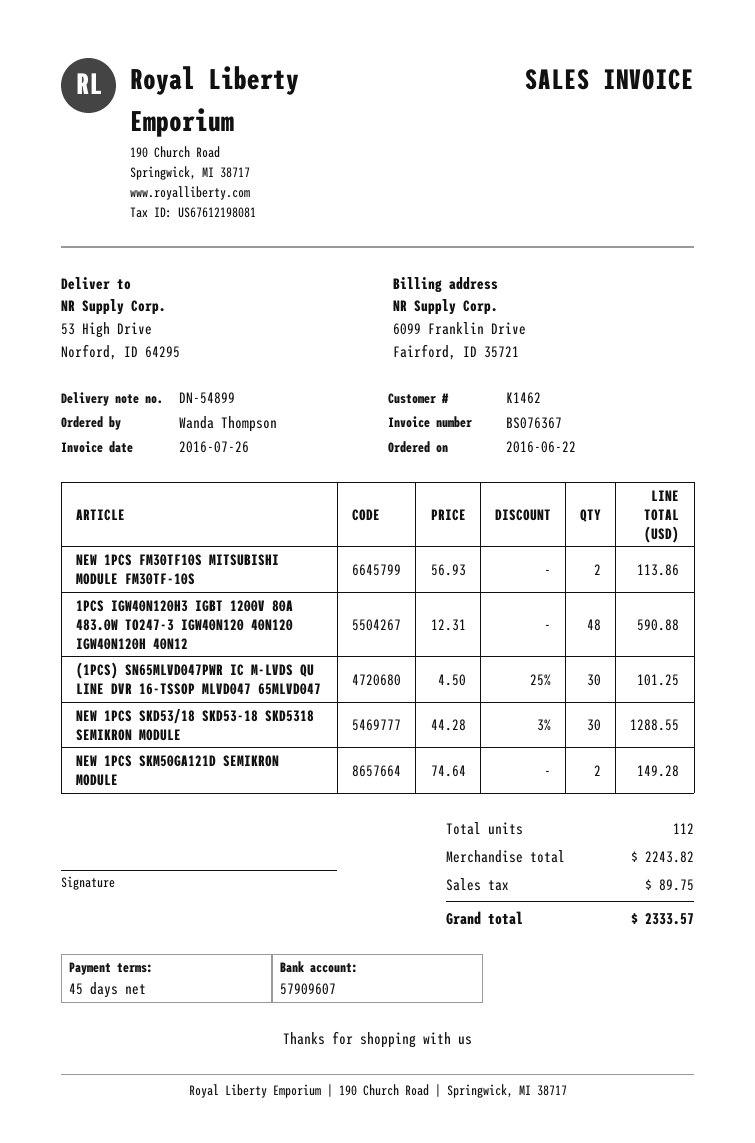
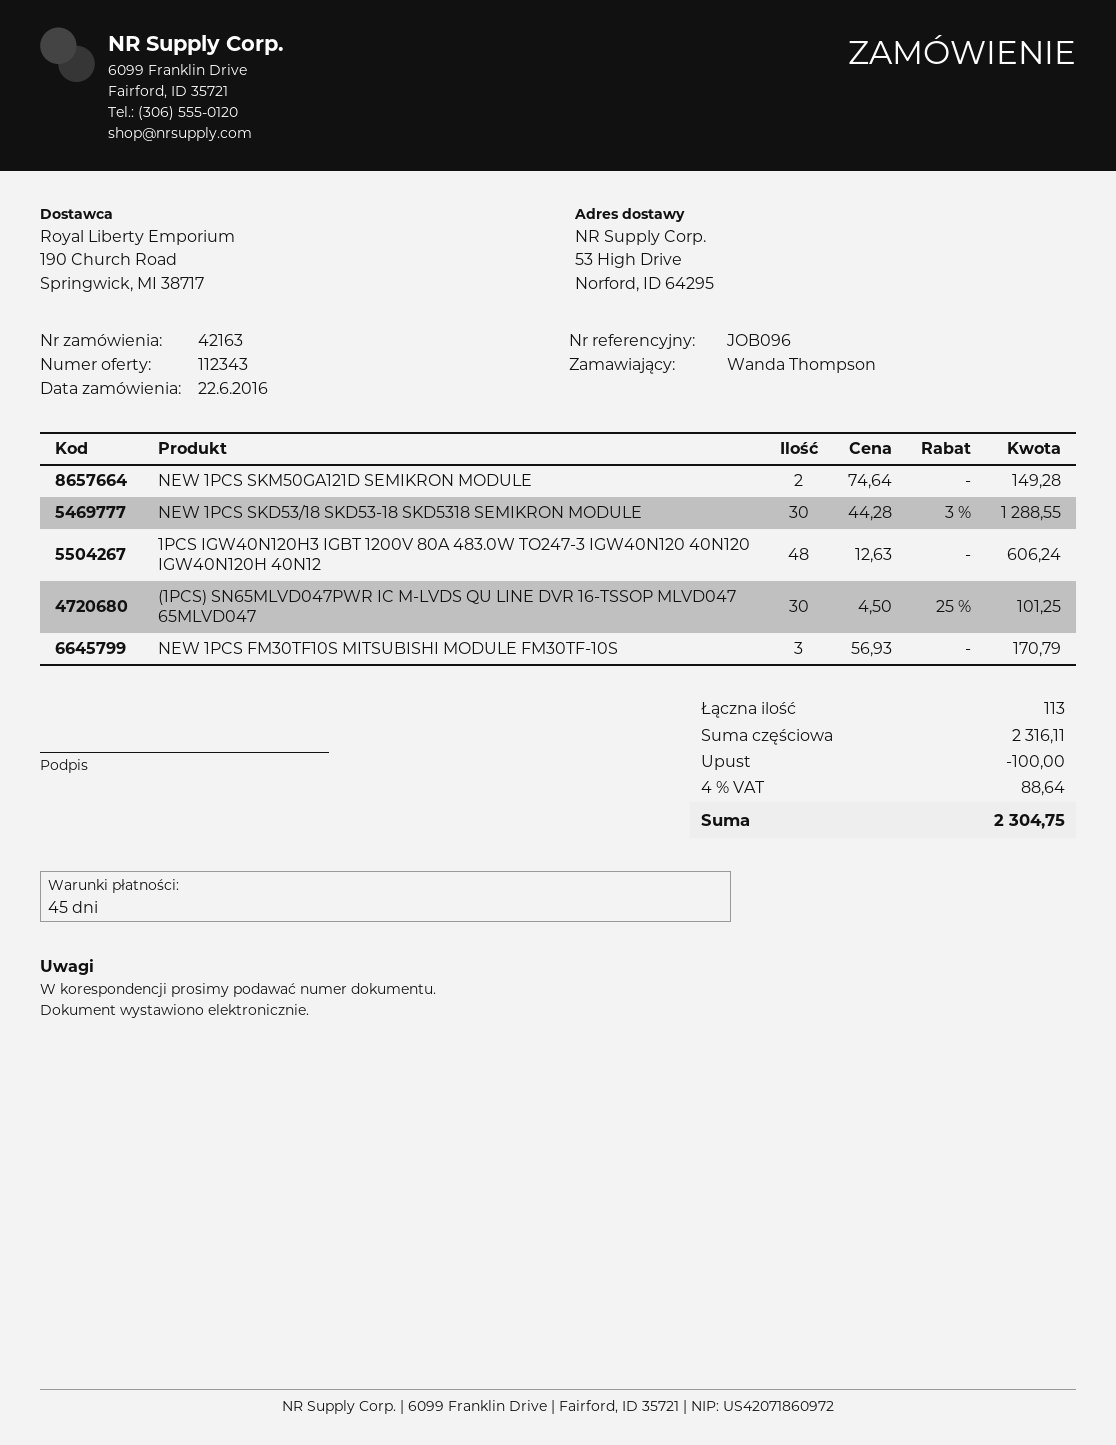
NEW 1PCS FM30TF10S MITSUBISHI MODULE FM30TF-10S: 2 x 56.93 = 113.86 -> 3 x 56.93 = 170.79
1PCS IGW40N120H3 IGBT 1200V 80A 483.0W TO247-3 IGW40N120 40N120 IGW40N120H 40N12: 48 x 12.31 = 590.88 -> 48 x 12.63 = 606.24
total quantity: 112 -> 113
subtotal: 2243.82 -> 2316.11
discount: none -> 100.00
tax: 89.75 -> 88.64
total: 2333.57 -> 2304.75

